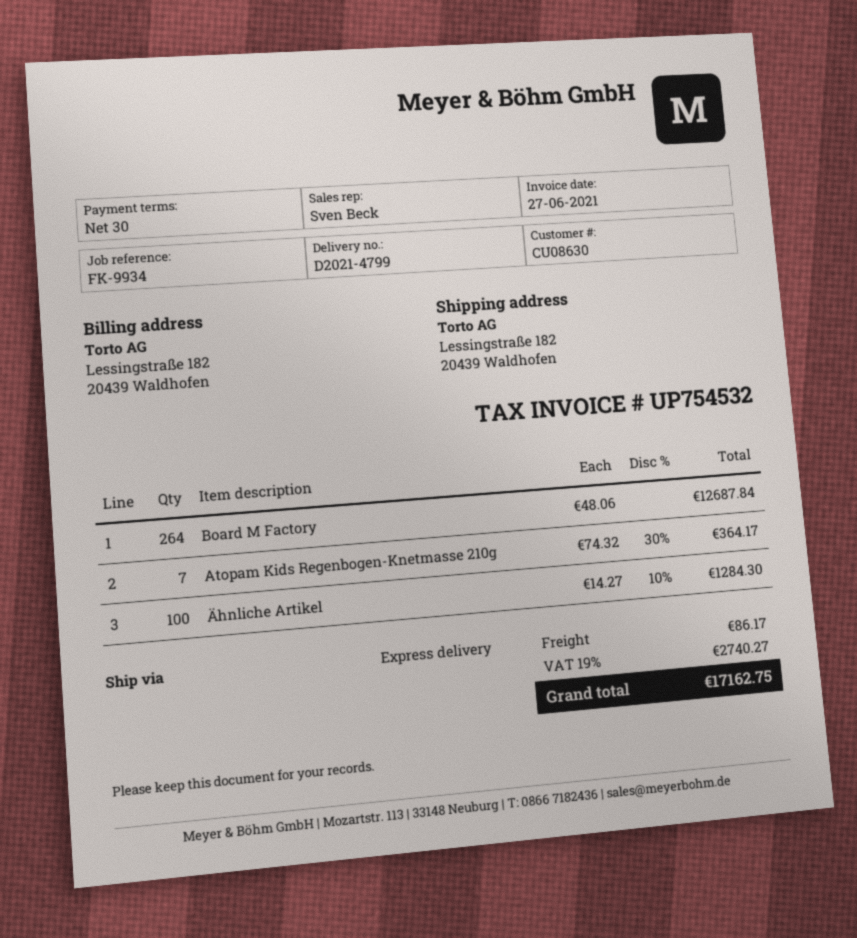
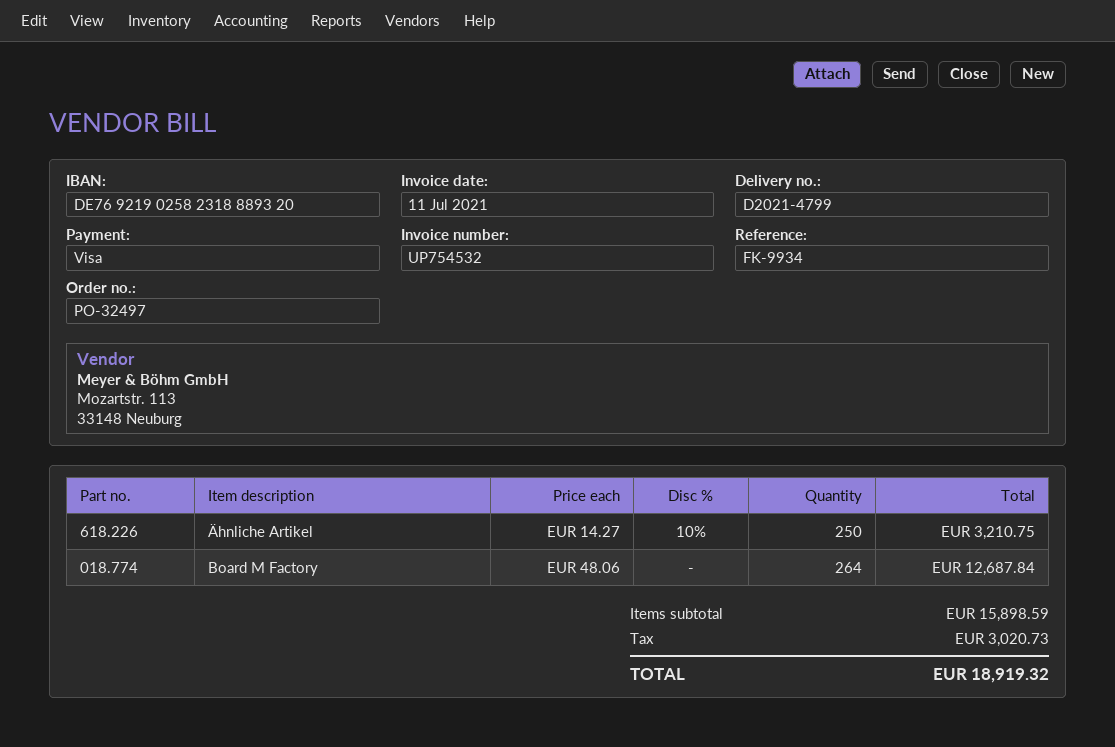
invoice date: 2021-06-27 -> 2021-07-11
Atopam Kids Regenbogen-Knetmasse 210g: 7 x 74.32 - 30% = 364.17 -> none
Ähnliche Artikel: 100 x 14.27 - 10% = 1284.30 -> 250 x 14.27 - 10% = 3210.75
shipping: 86.17 -> none
tax: 2740.27 -> 3020.73
total: 17162.75 -> 18919.32

